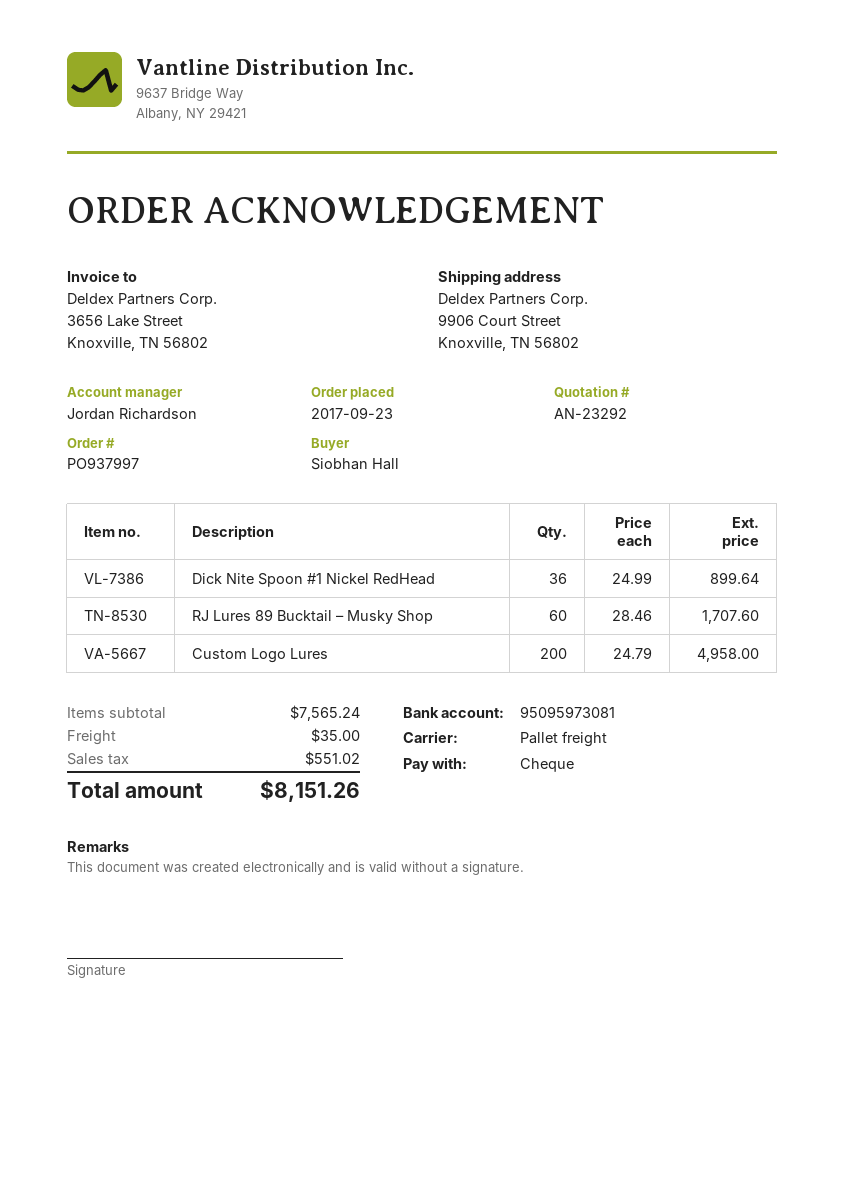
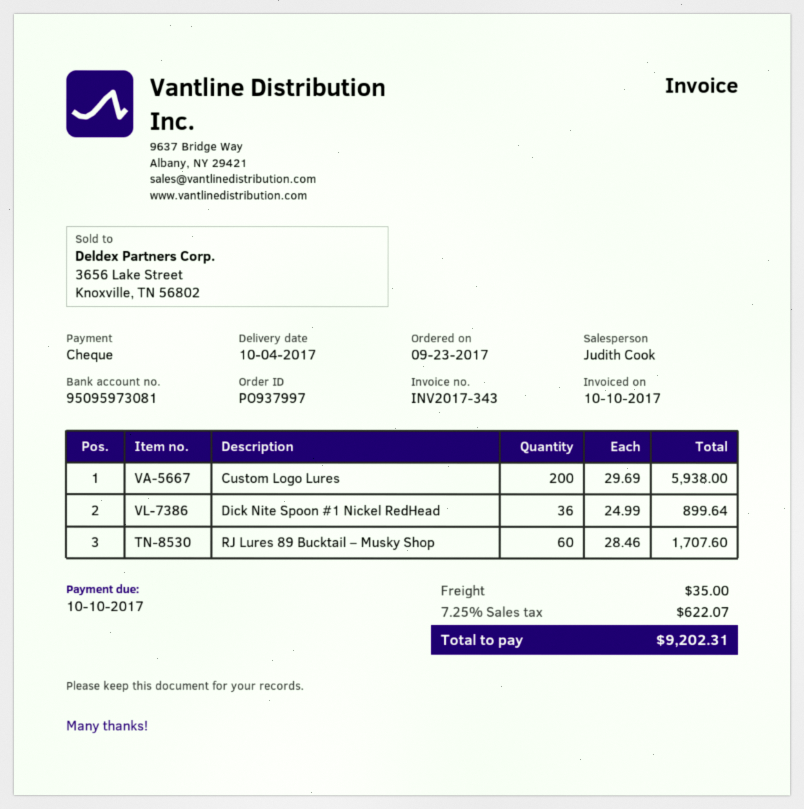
sales rep: Jordan Richardson -> Judith Cook
Custom Logo Lures: 200 x 24.79 = 4958.00 -> 200 x 29.69 = 5938.00
tax: 551.02 -> 622.07
total: 8151.26 -> 9202.31

